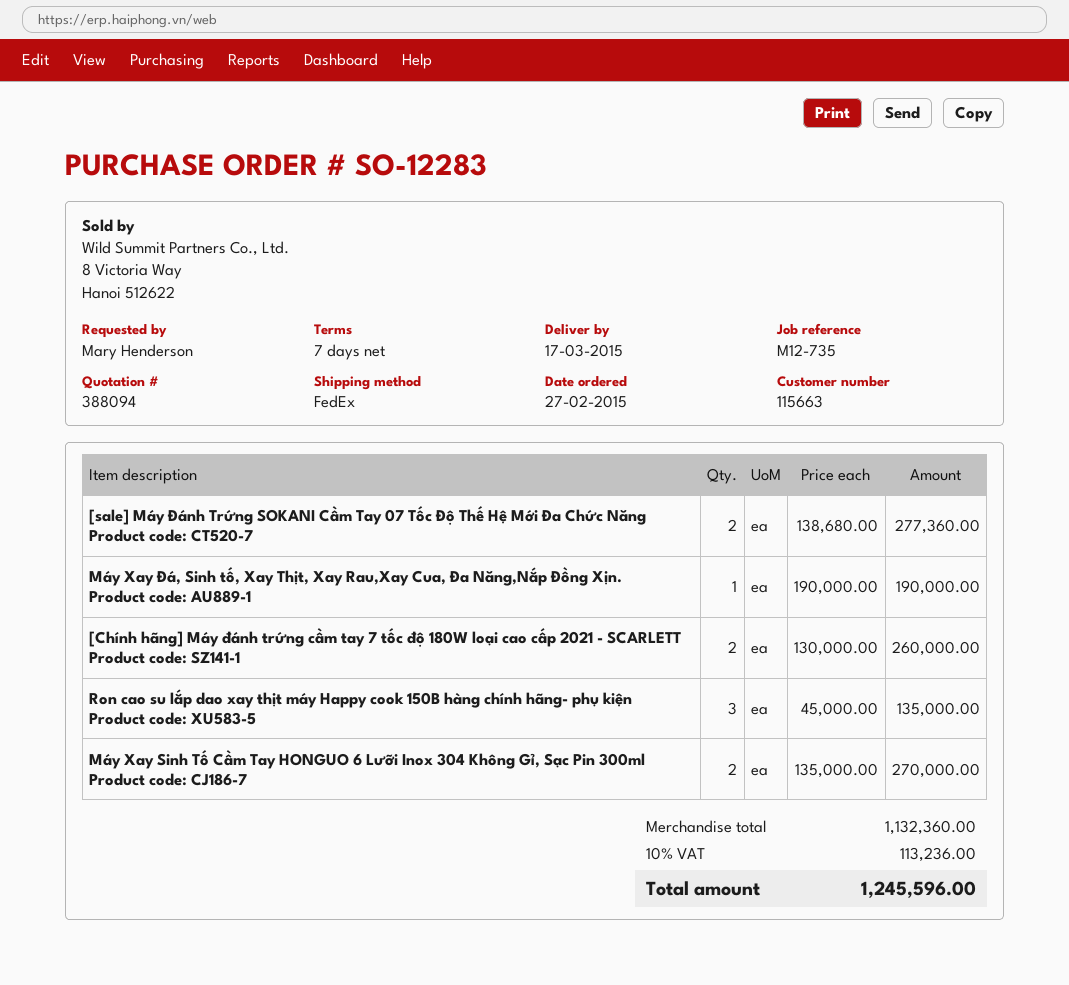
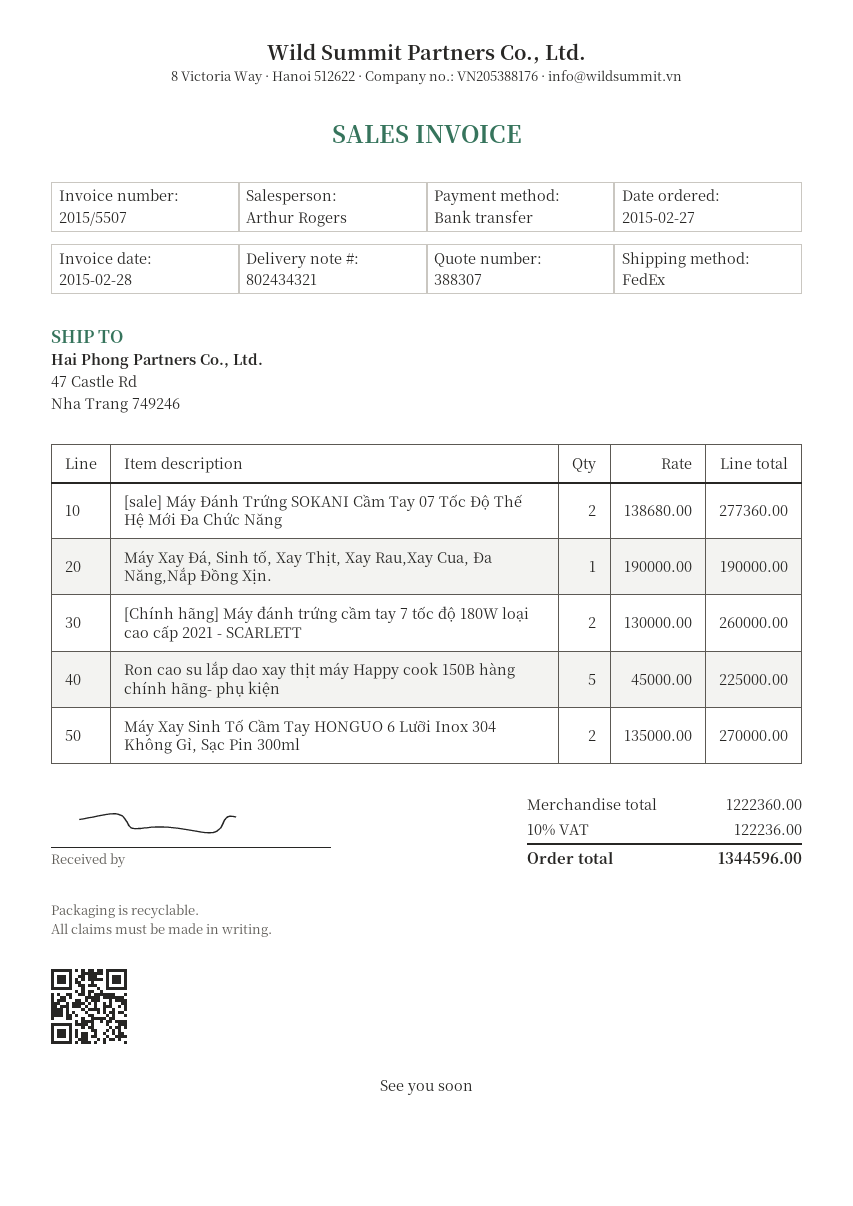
quote number: 388094 -> 388307
Ron cao su lắp dao xay thịt máy Happy cook 150B hàng chính hãng- phụ kiện: 3 x 45000.00 = 135000.00 -> 5 x 45000.00 = 225000.00
subtotal: 1132360.00 -> 1222360.00
tax: 10% = 113236.00 -> 10% = 122236.00
total: 1245596.00 -> 1344596.00

